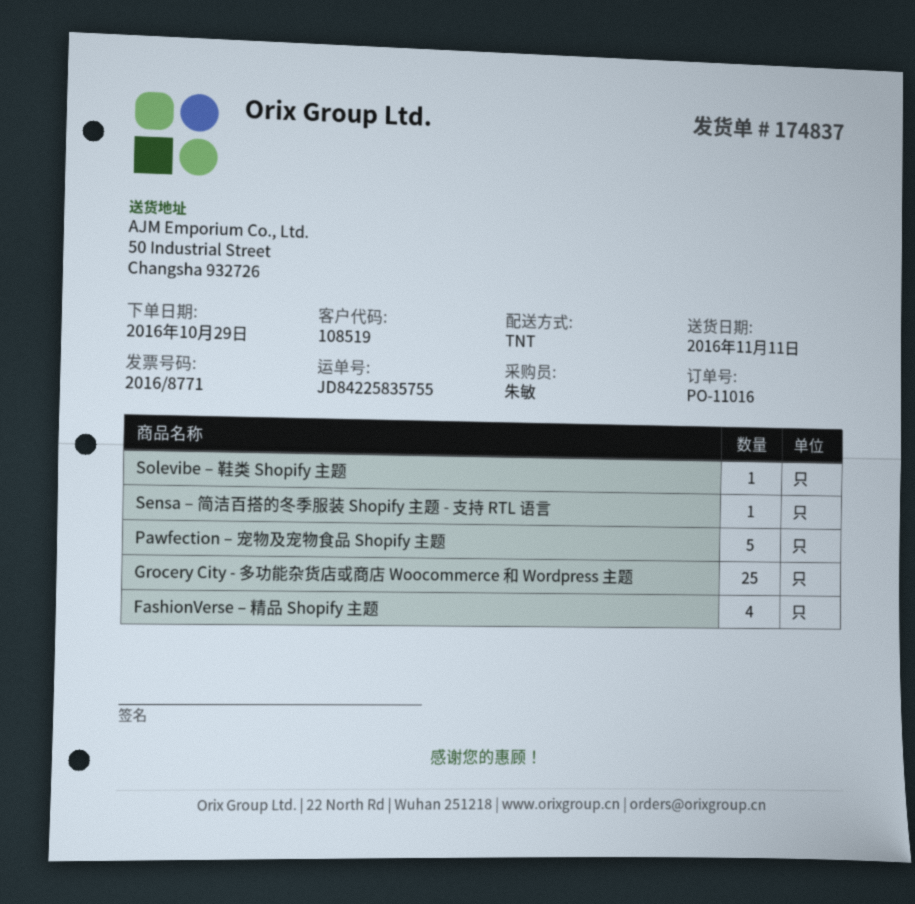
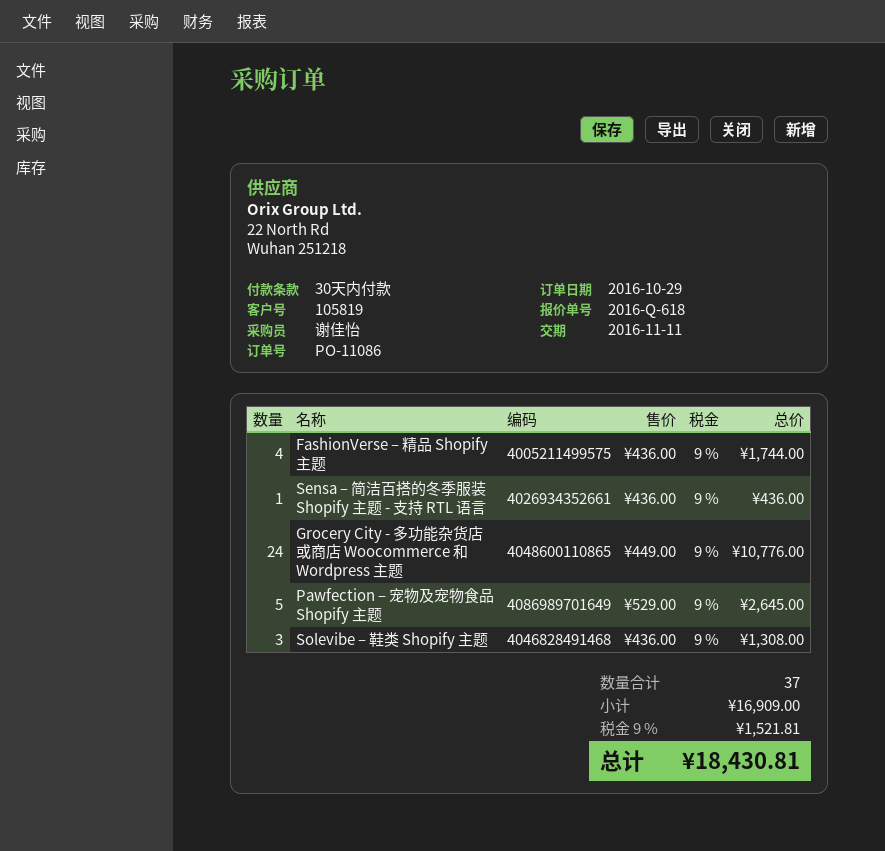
order number: PO-11016 -> PO-11086
customer number: 108519 -> 105819
ordered by: 朱敏 -> 谢佳怡
Solevibe – 鞋类 Shopify 主题: 1 -> 3
Grocery City - 多功能杂货店或商店 Woocommerce 和 Wordpress 主题: 25 -> 24

